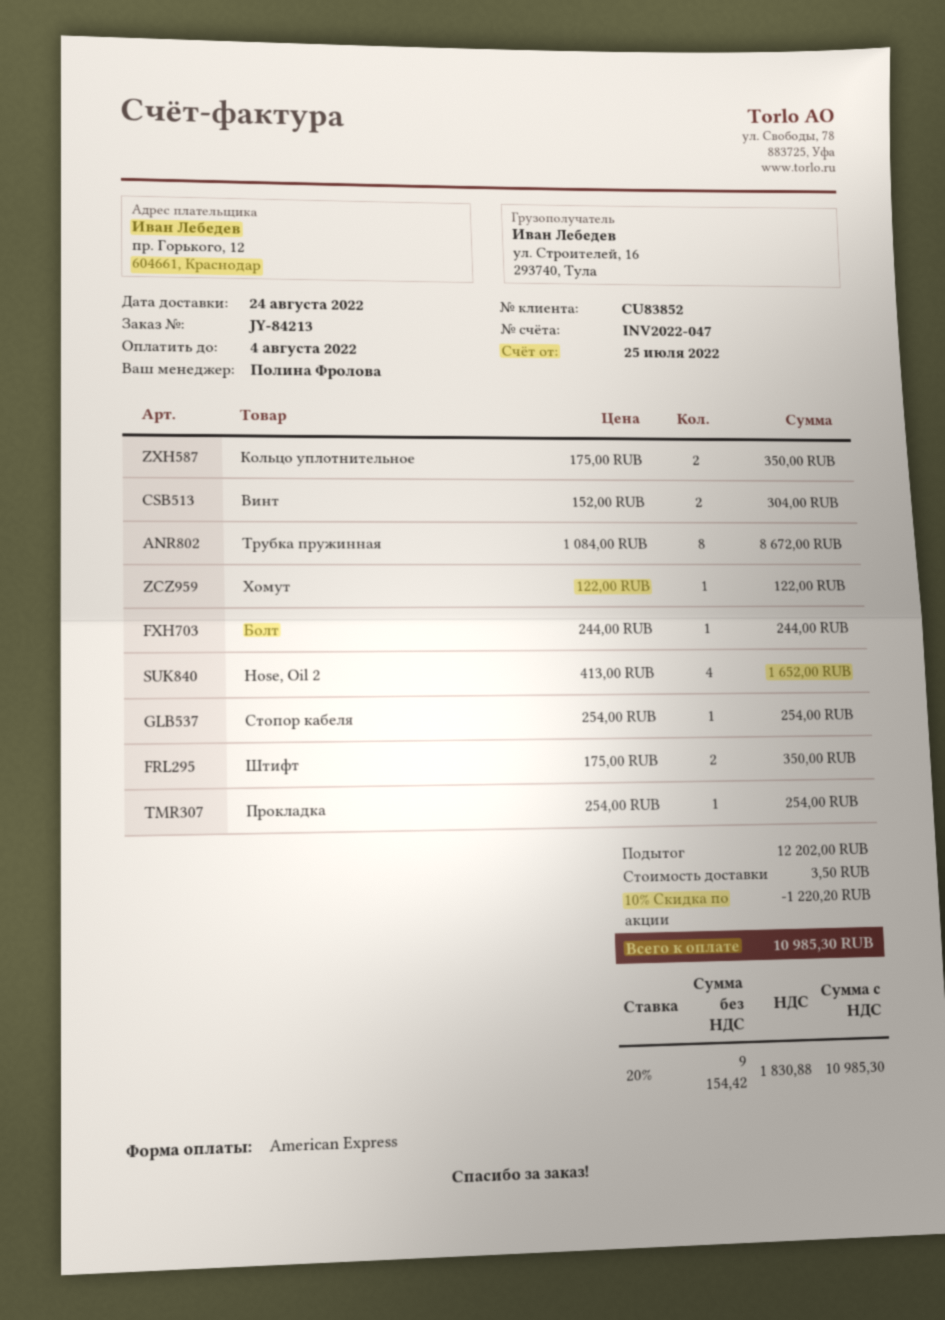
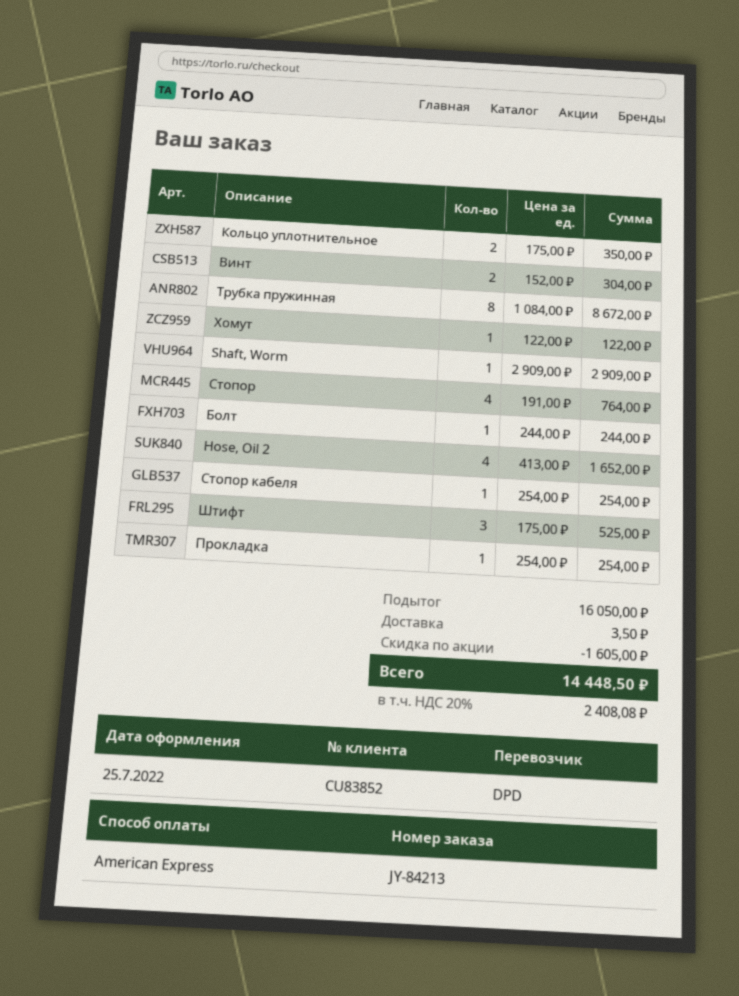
Штифт: 2 x 175.00 = 350.00 -> 3 x 175.00 = 525.00
Shaft, Worm: none -> 1 x 2909.00 = 2909.00
Стопор: none -> 4 x 191.00 = 764.00
subtotal: 12202.00 -> 16050.00
discount: 1220.20 -> 1605.00
tax: 20% = 1830.88 -> 20% = 2408.08
total: 10985.30 -> 14448.50

